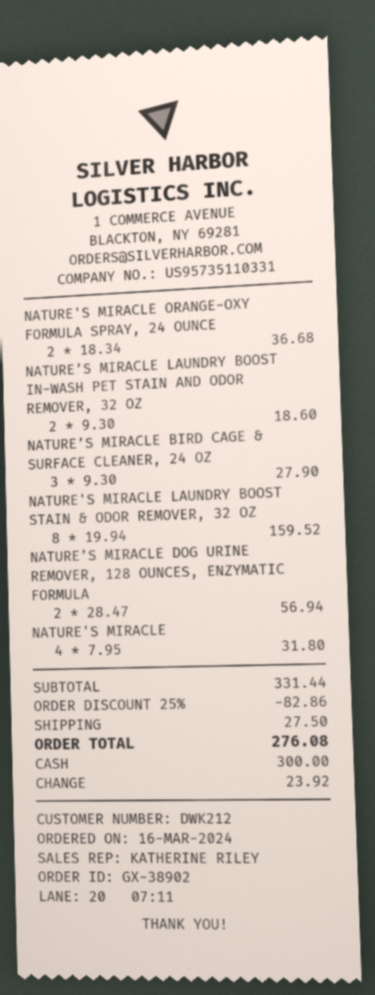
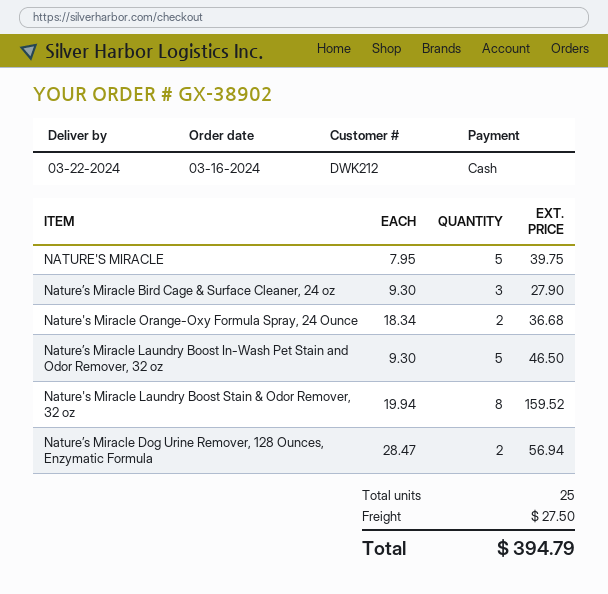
NATURE’S MIRACLE LAUNDRY BOOST IN-WASH PET STAIN AND ODOR REMOVER, 32 OZ: 2 x 9.30 = 18.60 -> 5 x 9.30 = 46.50
NATURE'S MIRACLE: 4 x 7.95 = 31.80 -> 5 x 7.95 = 39.75
discount: 25% = 82.86 -> none
total: 276.08 -> 394.79

